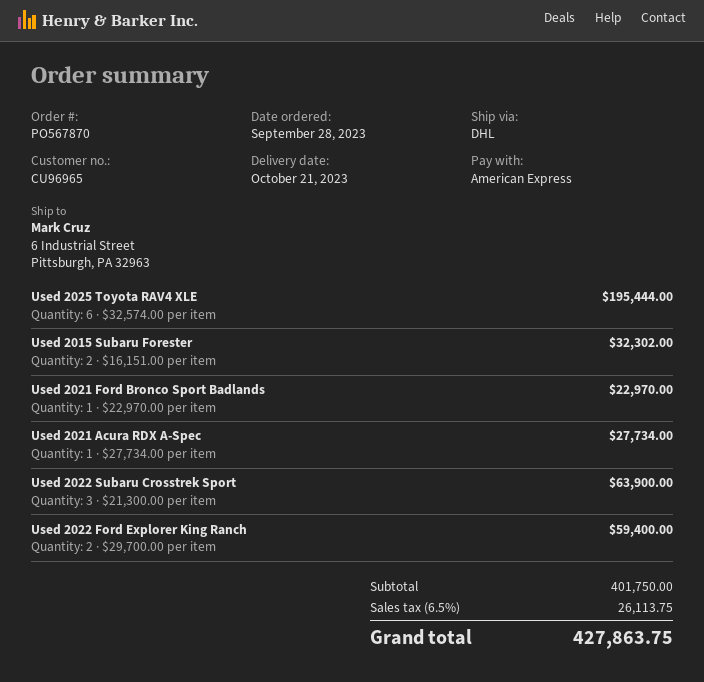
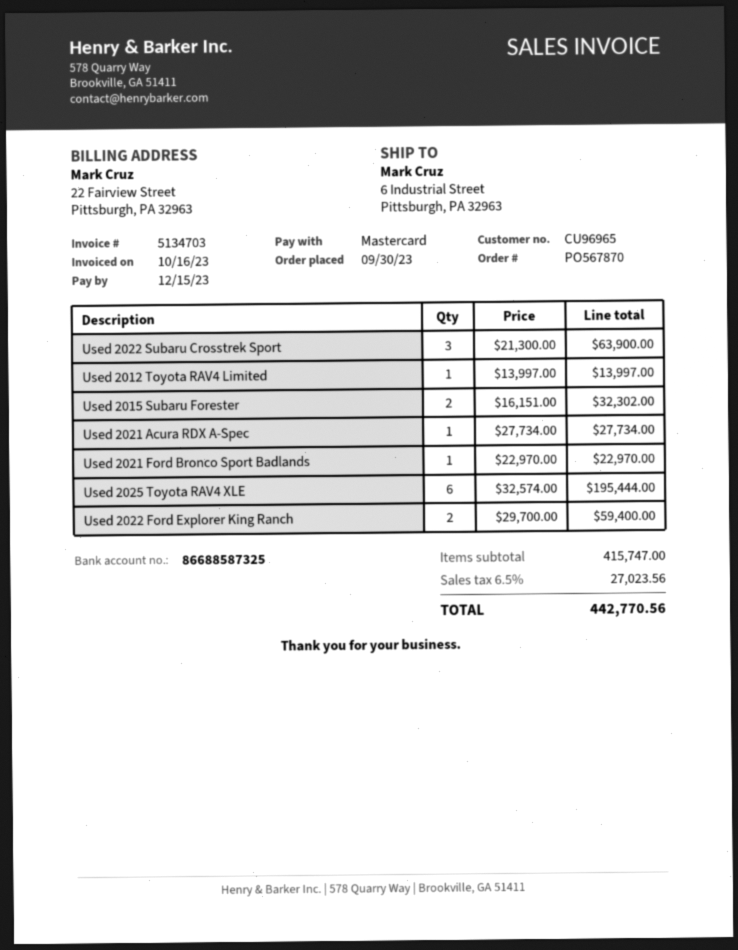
order date: 2023-09-28 -> 2023-09-30
payment method: American Express -> Mastercard
Used 2012 Toyota RAV4 Limited: none -> 1 x 13997.00 = 13997.00
subtotal: 401750.00 -> 415747.00
tax: 6.5% = 26113.75 -> 6.5% = 27023.56
total: 427863.75 -> 442770.56

